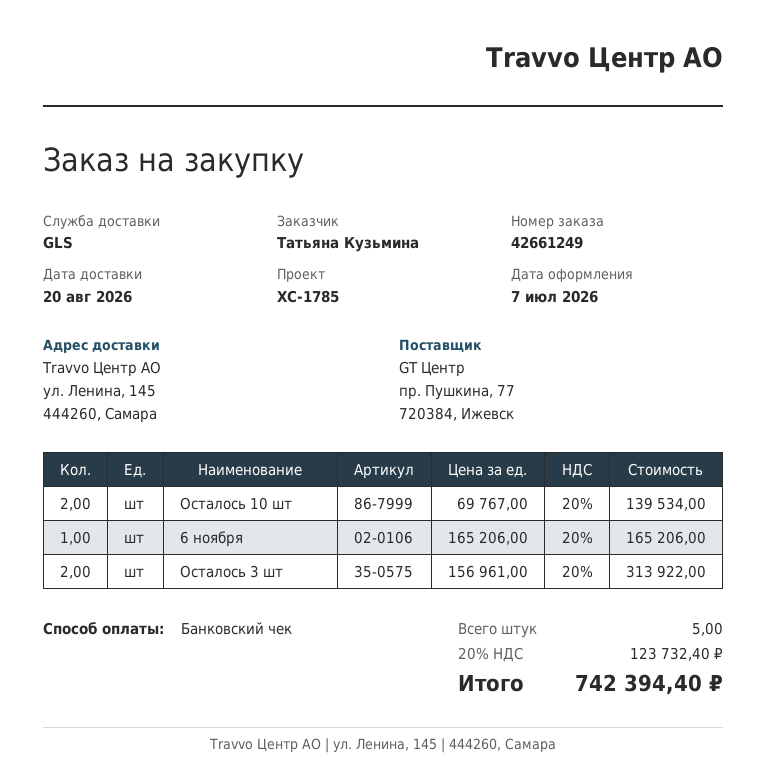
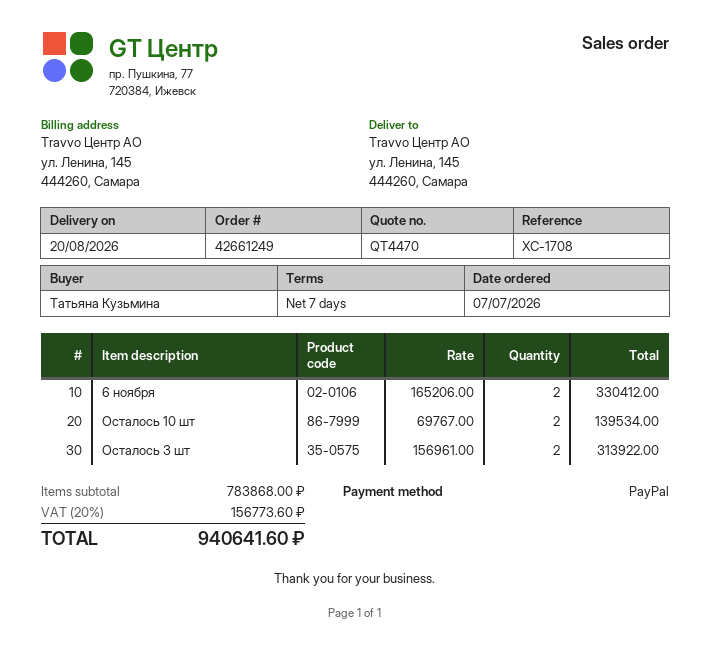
reference: XC-1785 -> XC-1708
payment method: cheque -> PayPal
6 ноября: 1 x 165206.00 = 165206.00 -> 2 x 165206.00 = 330412.00
tax: 20% = 123732.40 -> 20% = 156773.60
total: 742394.40 -> 940641.60

